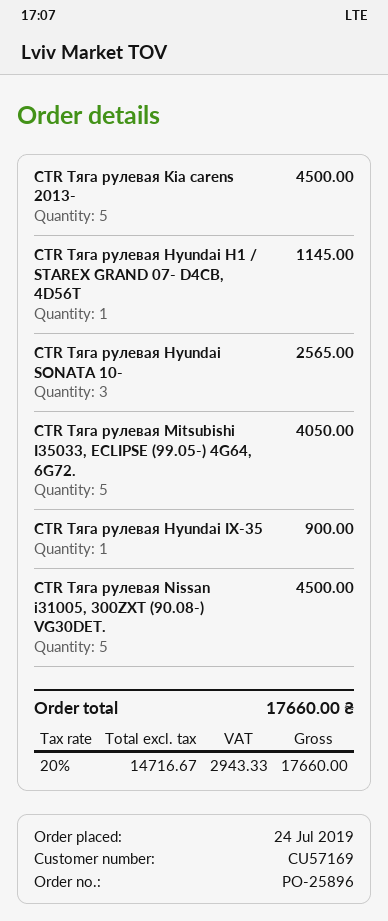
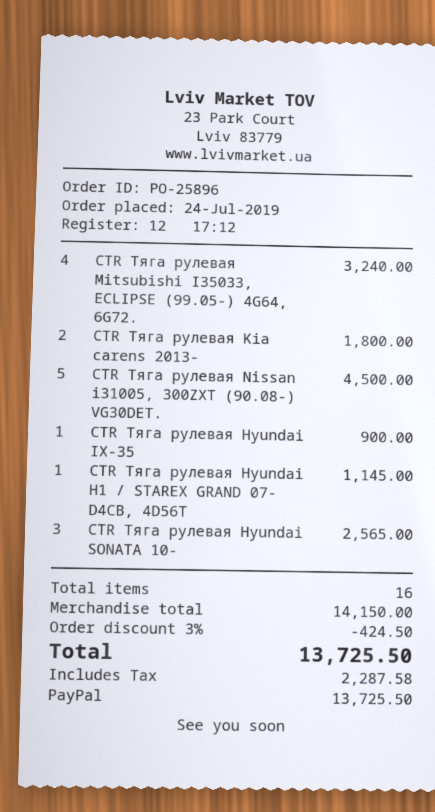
CTR Тяга рулевая Kia carens 2013-: 5 for 4500.00 -> 2 for 1800.00
CTR Тяга рулевая Mitsubishi I35033, ECLIPSE (99.05-) 4G64, 6G72.: 5 for 4050.00 -> 4 for 3240.00
discount: none -> 3% = 424.50
tax: 2943.33 -> 2287.58
total: 17660.00 -> 13725.50

